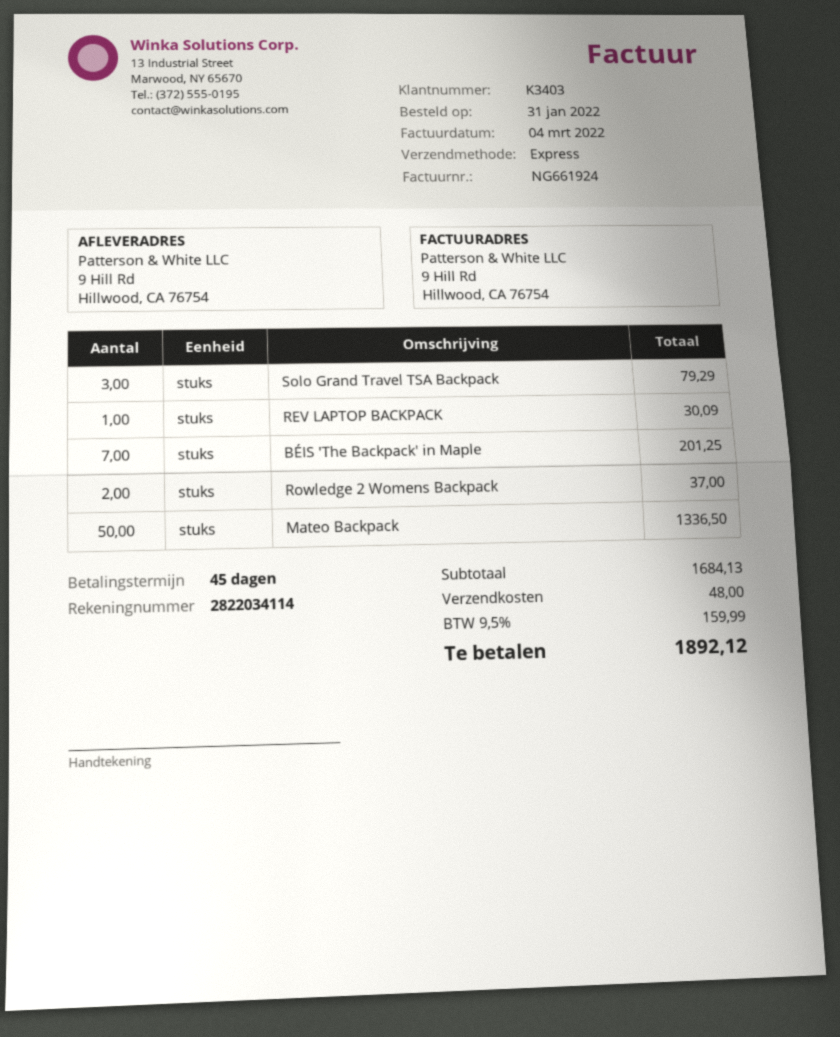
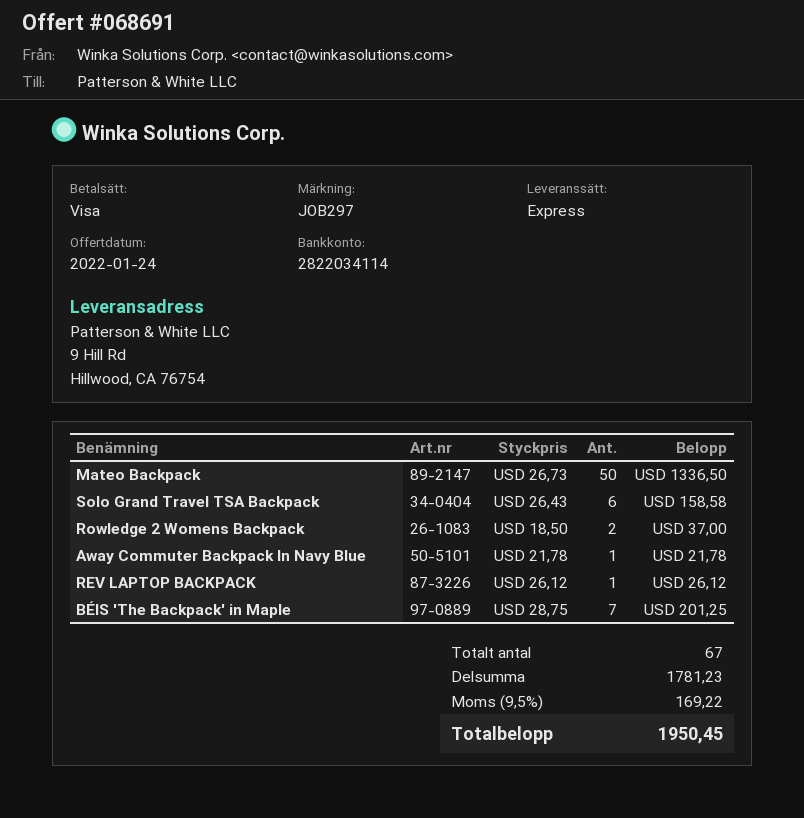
Solo Grand Travel TSA Backpack: 3 for 79.29 -> 6 for 158.58
REV LAPTOP BACKPACK: 1 for 30.09 -> 1 for 26.12
Away Commuter Backpack In Navy Blue: none -> 1 for 21.78
subtotal: 1684.13 -> 1781.23
shipping: 48.00 -> none
tax: 9.5% = 159.99 -> 9.5% = 169.22
total: 1892.12 -> 1950.45

